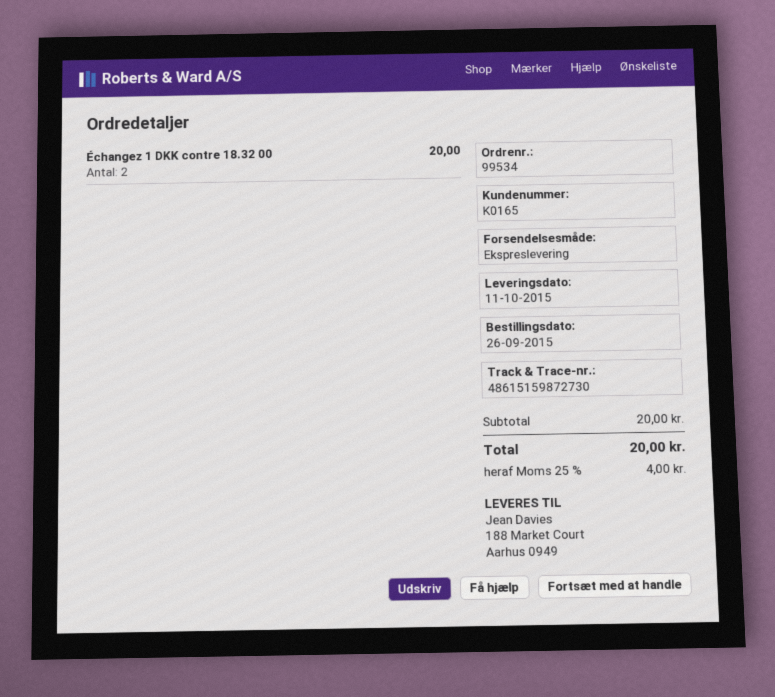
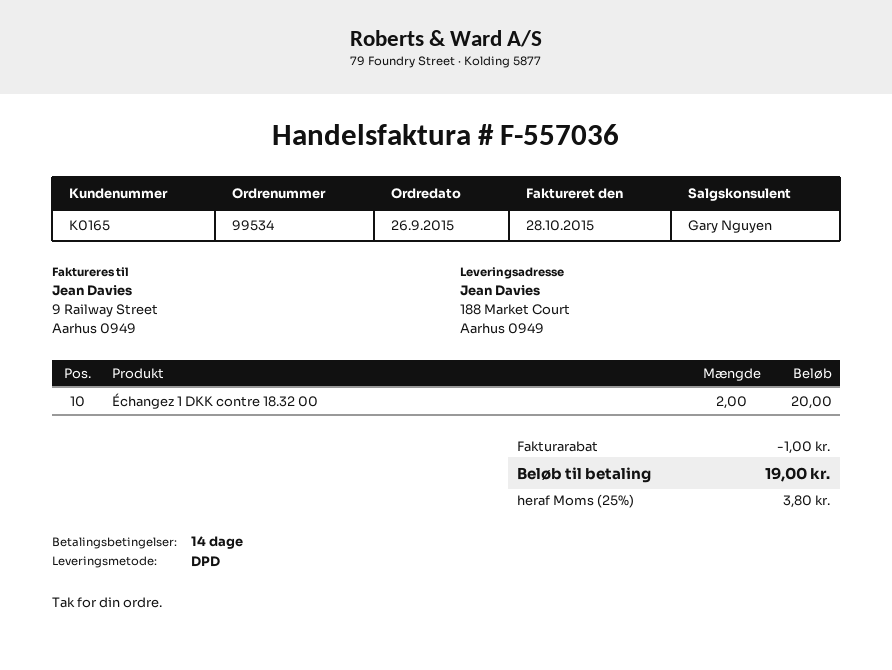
shipping method: express -> DPD
discount: none -> 1.00
tax: 25% = 4.00 -> 25% = 3.80
total: 20.00 -> 19.00

